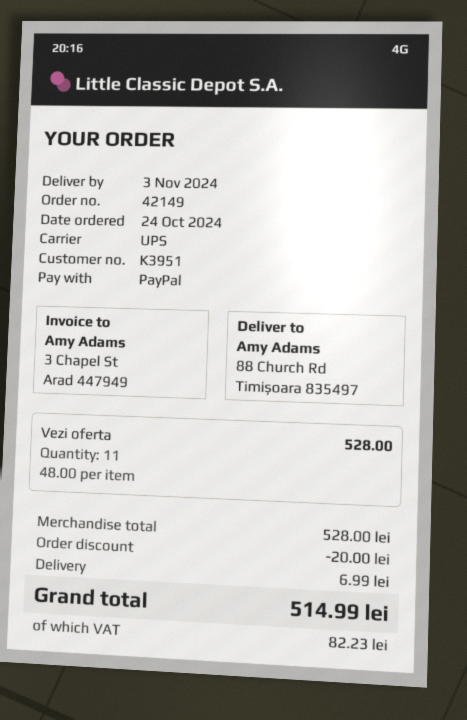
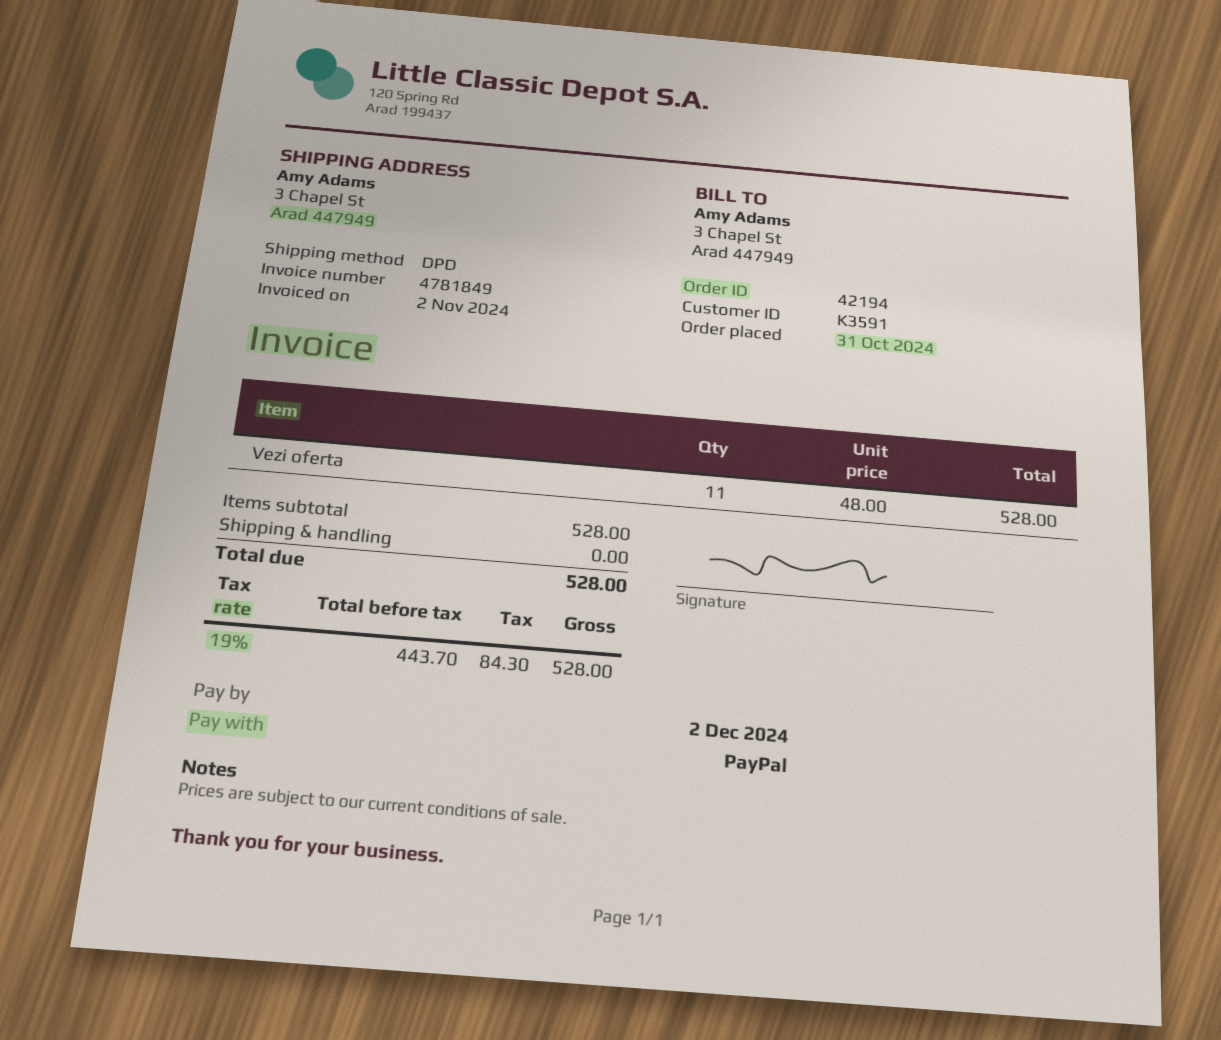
order number: 42149 -> 42194
order date: 2024-10-24 -> 2024-10-31
customer number: K3951 -> K3591
shipping method: UPS -> DPD
ship to: 88 Church Rd, Timișoara 835497 -> 3 Chapel St, Arad 447949
discount: 20.00 -> none
shipping: 6.99 -> 0.00
tax: 82.23 -> 84.30
total: 514.99 -> 528.00

